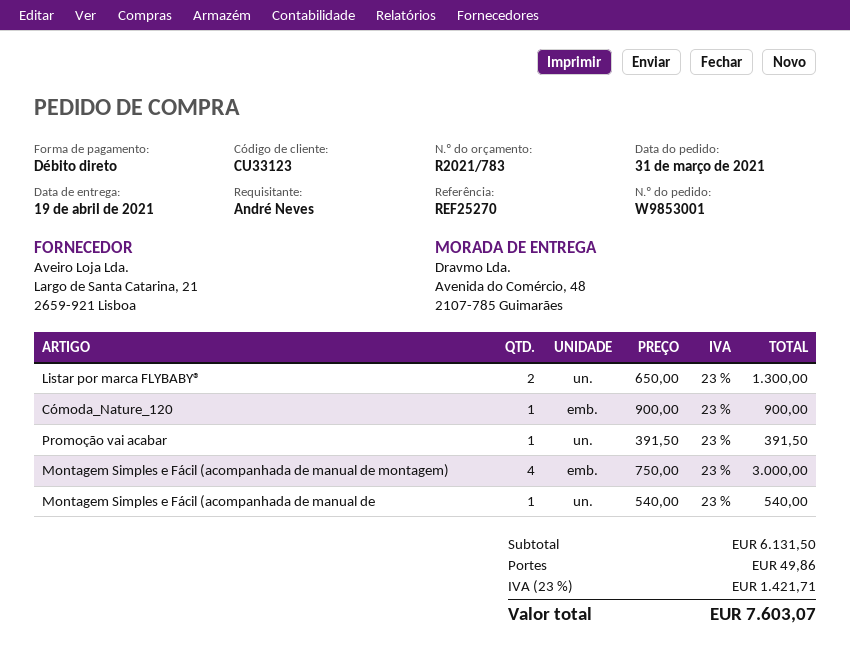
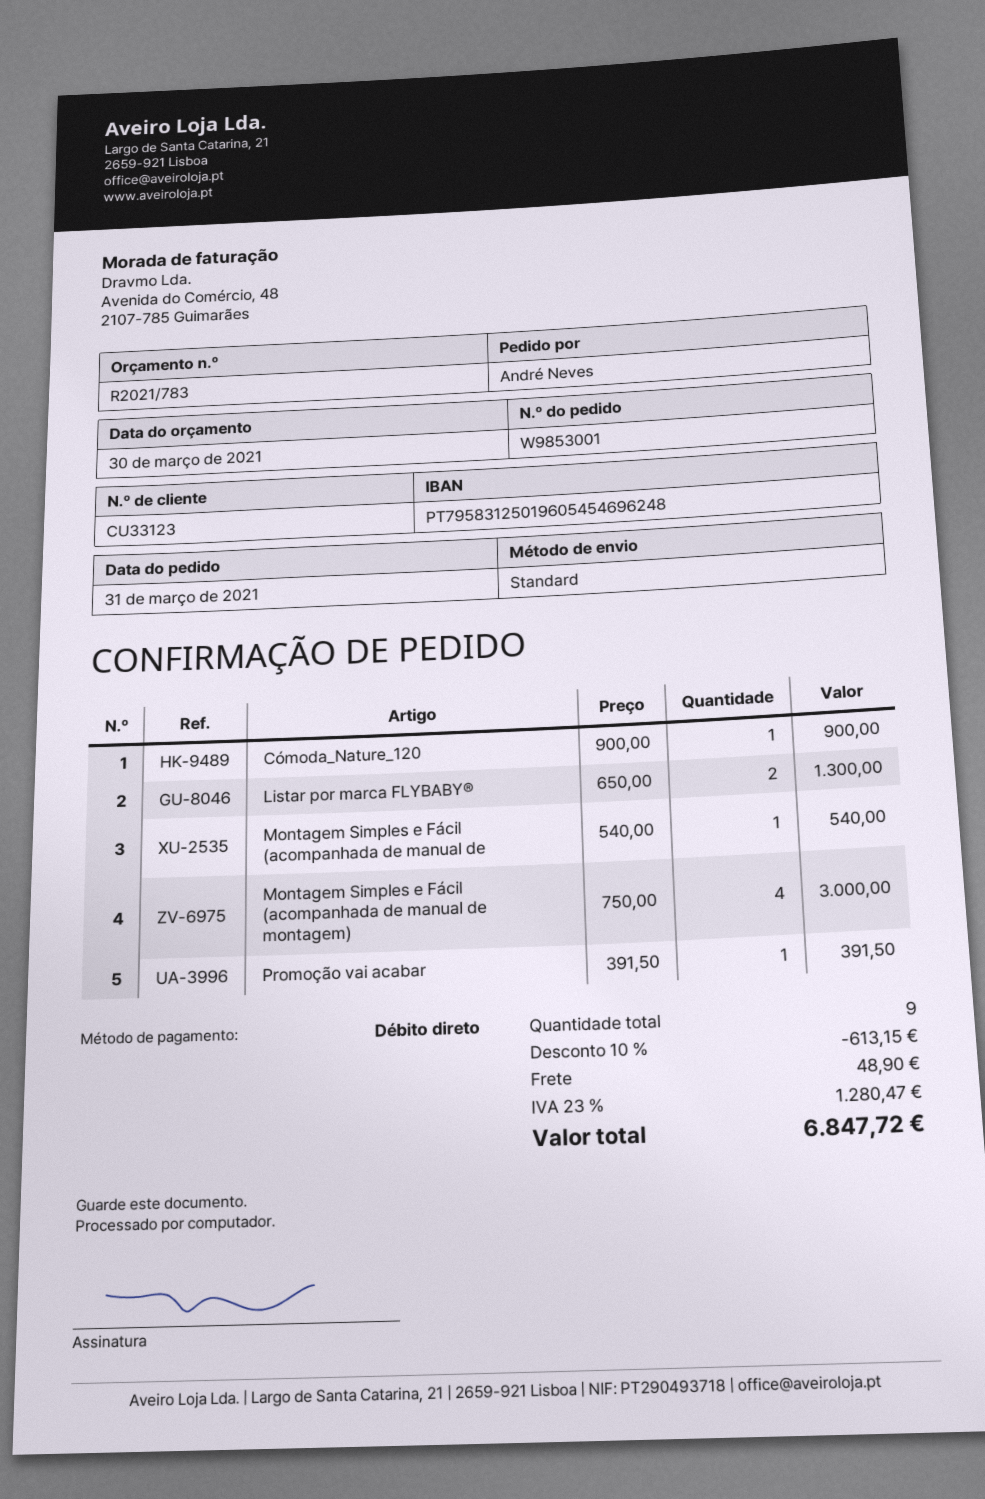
discount: none -> 10% = 613.15
shipping: 49.86 -> 48.90
tax: 23% = 1421.71 -> 23% = 1280.47
total: 7603.07 -> 6847.72

